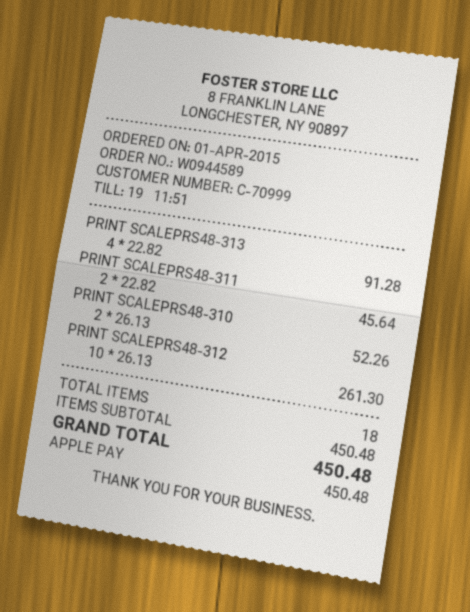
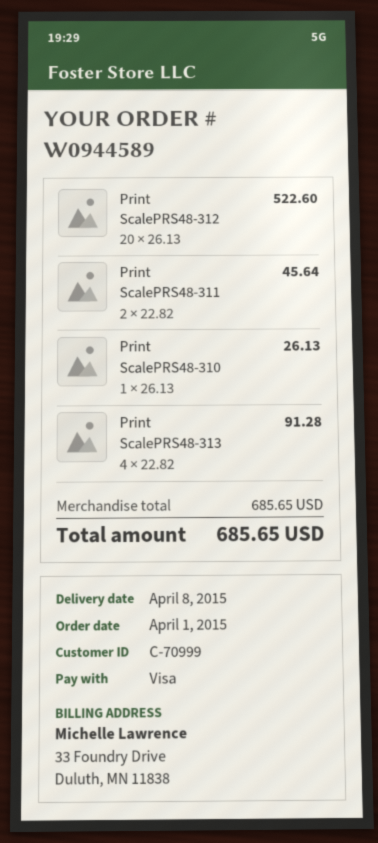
payment method: Apple Pay -> Visa
PRINT SCALEPRS48-310: 2 x 26.13 = 52.26 -> 1 x 26.13 = 26.13
PRINT SCALEPRS48-312: 10 x 26.13 = 261.30 -> 20 x 26.13 = 522.60
subtotal: 450.48 -> 685.65
total: 450.48 -> 685.65

